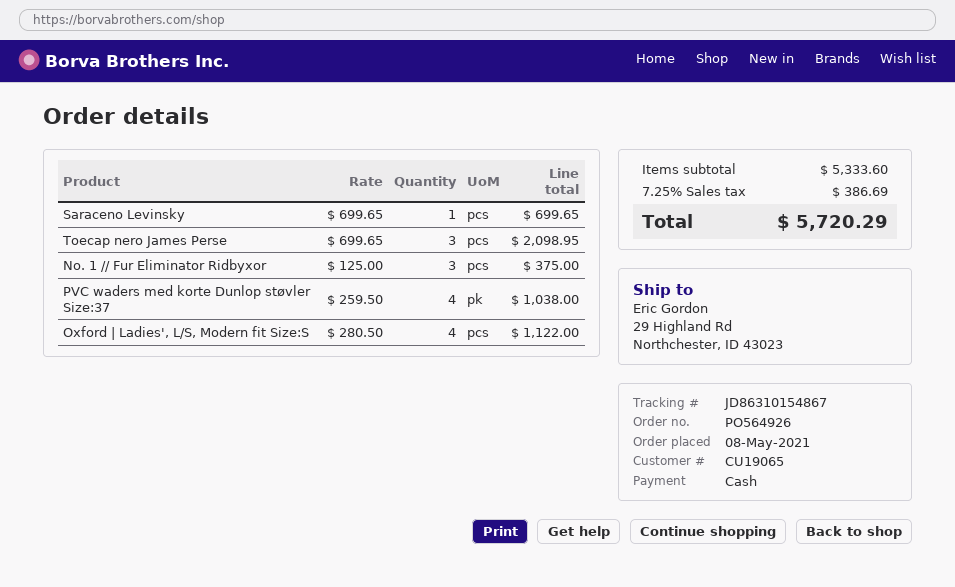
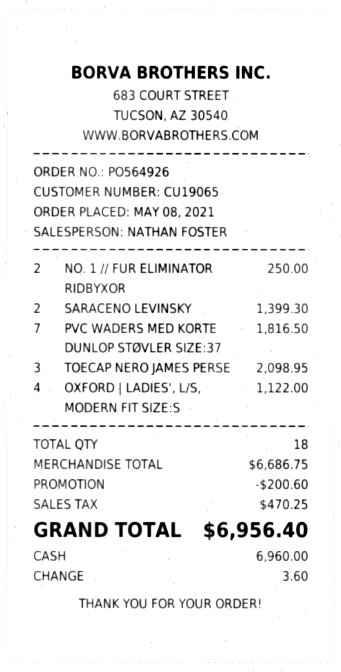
Saraceno Levinsky: 1 for 699.65 -> 2 for 1399.30
No. 1 // Fur Eliminator Ridbyxor: 3 for 375.00 -> 2 for 250.00
PVC waders med korte Dunlop støvler Size:37: 4 for 1038.00 -> 7 for 1816.50
subtotal: 5333.60 -> 6686.75
discount: none -> 200.60
tax: 386.69 -> 470.25
total: 5720.29 -> 6956.40

